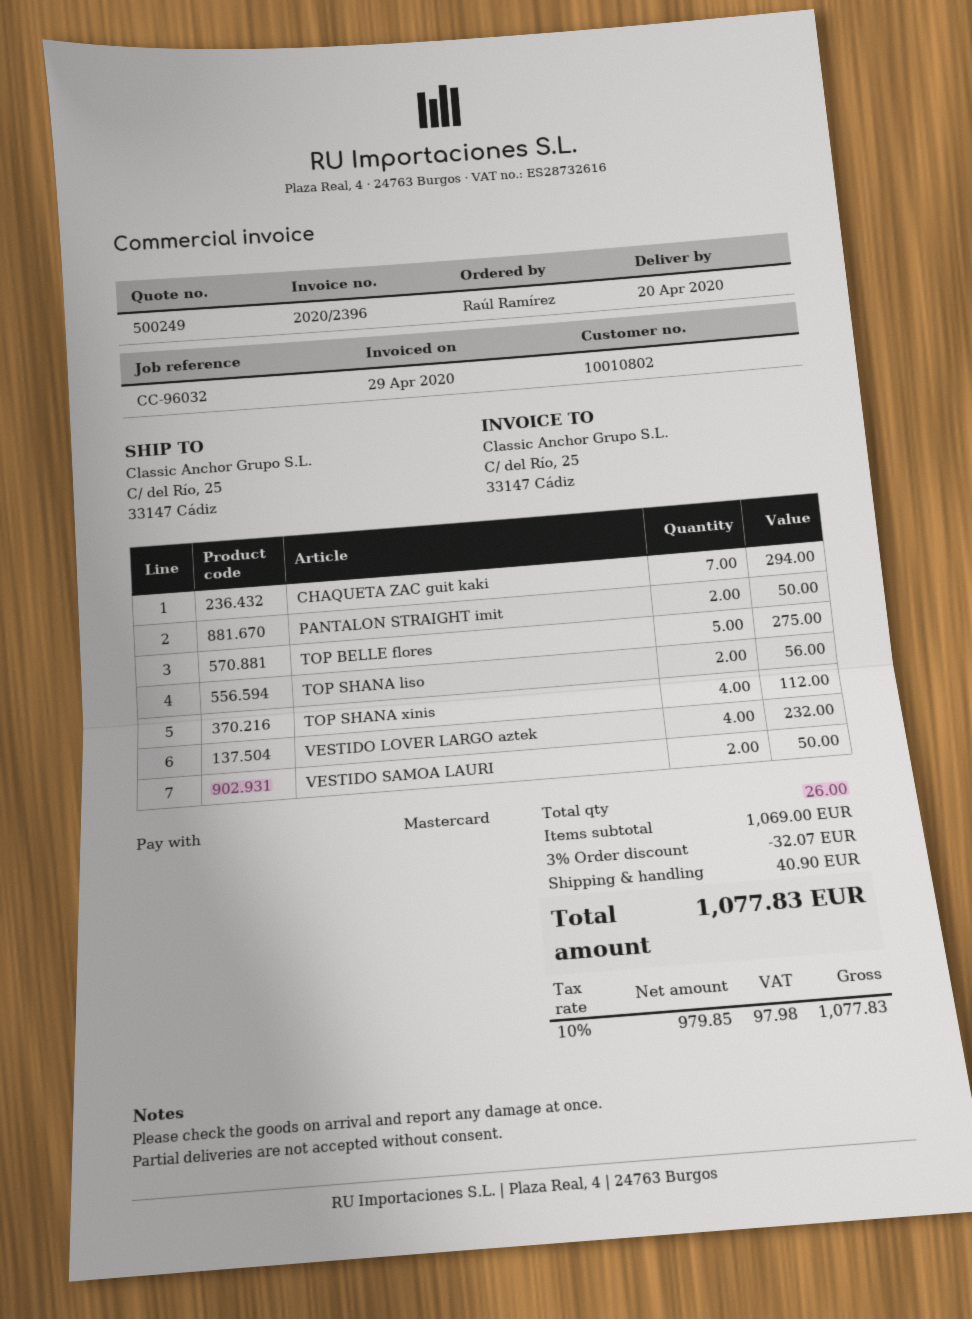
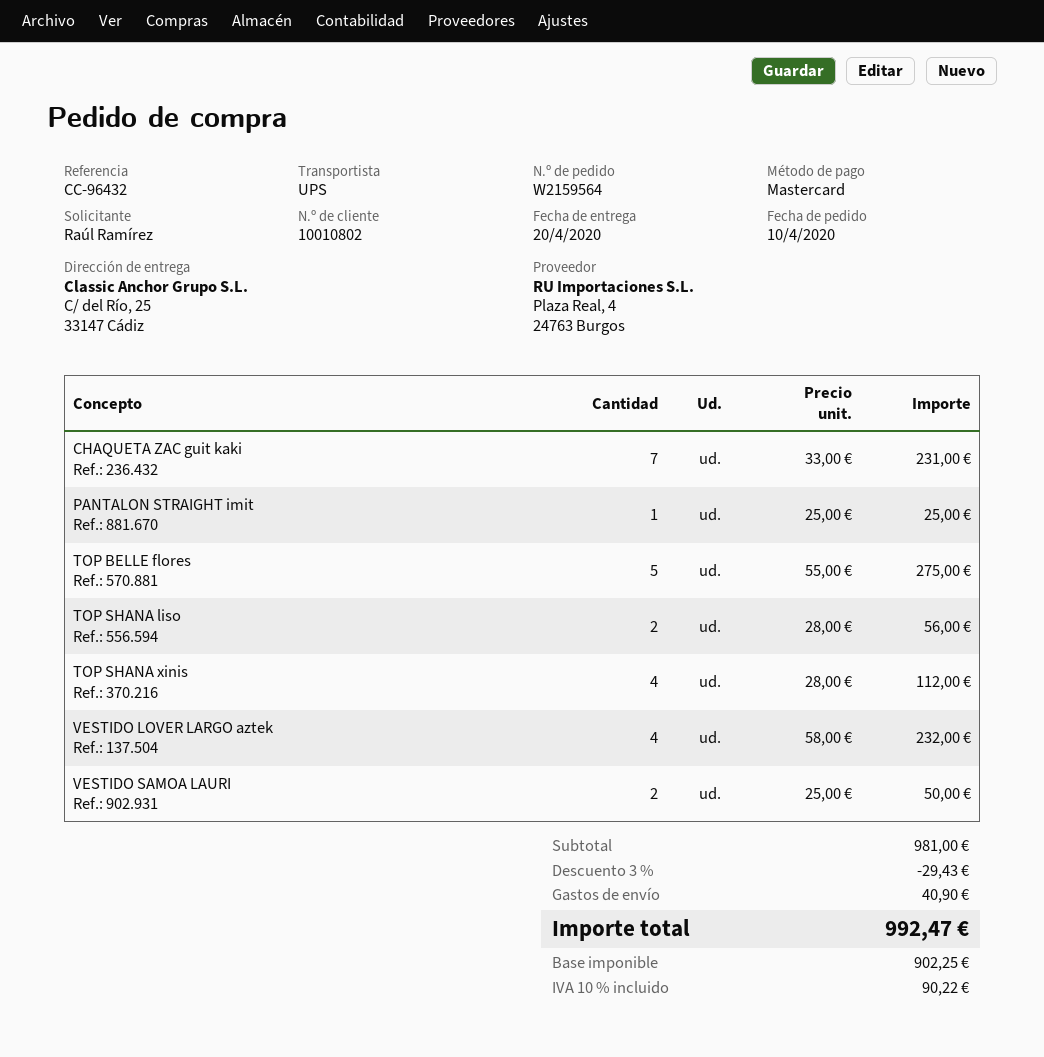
reference: CC-96032 -> CC-96432
CHAQUETA ZAC guit kaki: 7 for 294.00 -> 7 for 231.00
PANTALON STRAIGHT imit: 2 for 50.00 -> 1 for 25.00
subtotal: 1069.00 -> 981.00
discount: 3% = 32.07 -> 3% = 29.43
net: 979.85 -> 902.25
tax: 10% = 97.98 -> 10% = 90.22
total: 1077.83 -> 992.47

